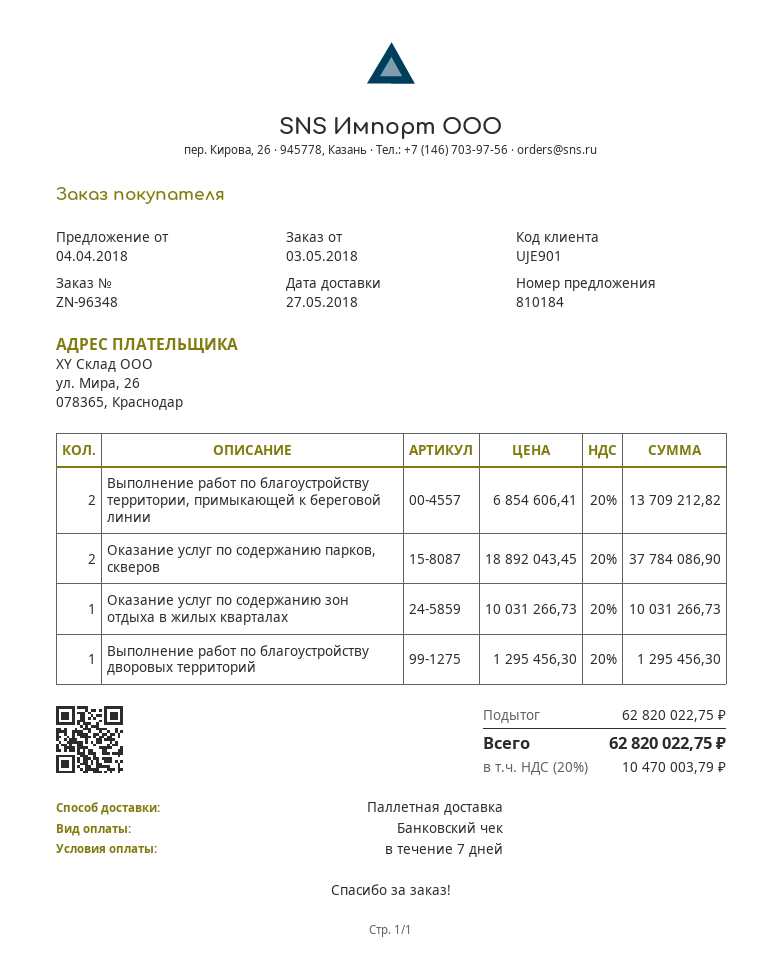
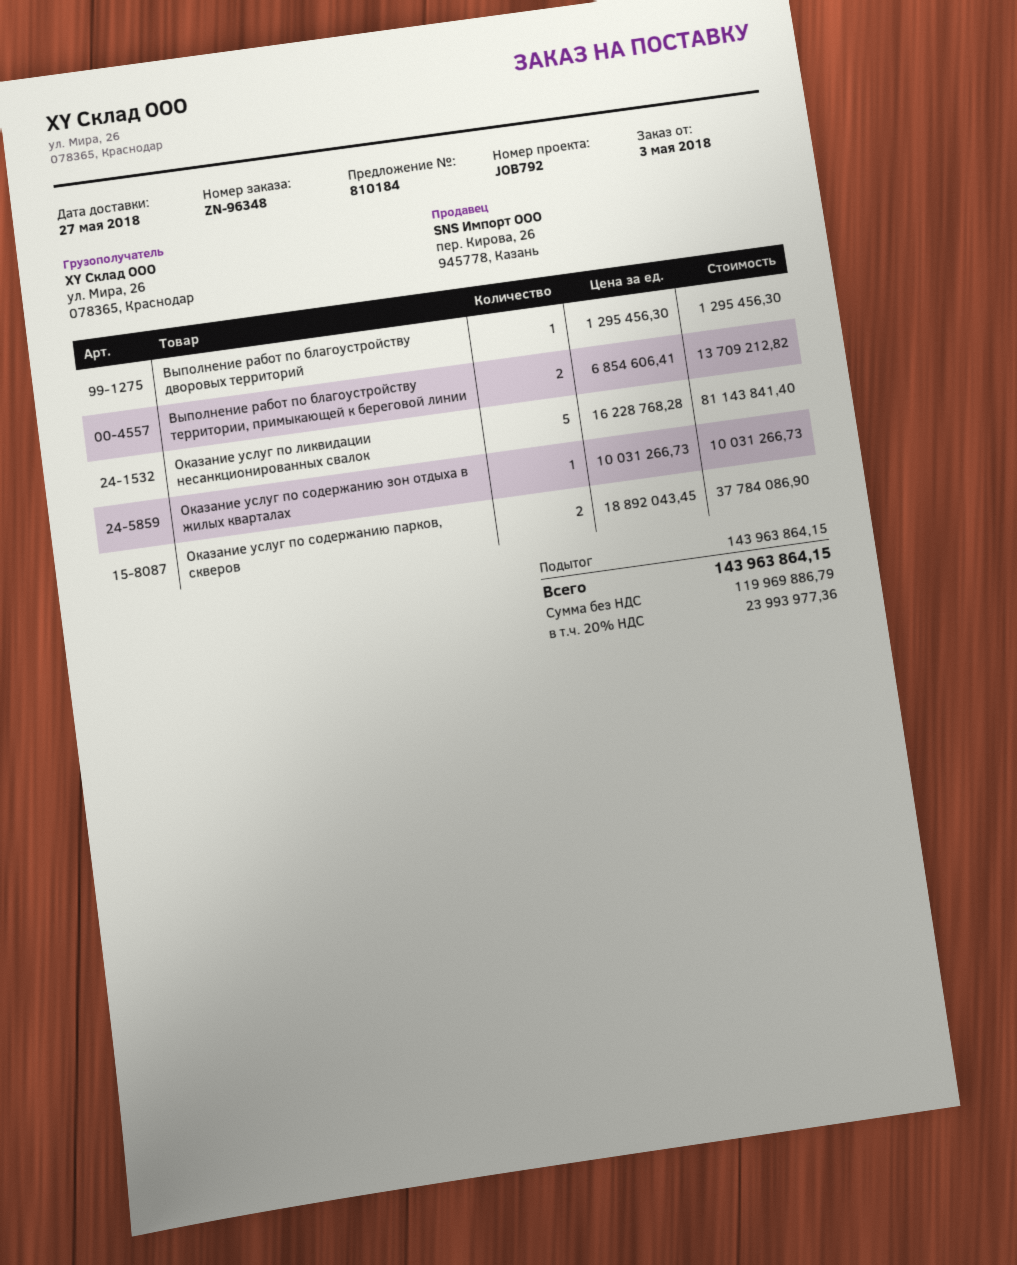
Оказание услуг по ликвидации несанкционированных свалок: none -> 5 x 16228768.28 = 81143841.40
subtotal: 62820022.75 -> 143963864.15
tax: 20% = 10470003.79 -> 20% = 23993977.36
total: 62820022.75 -> 143963864.15

